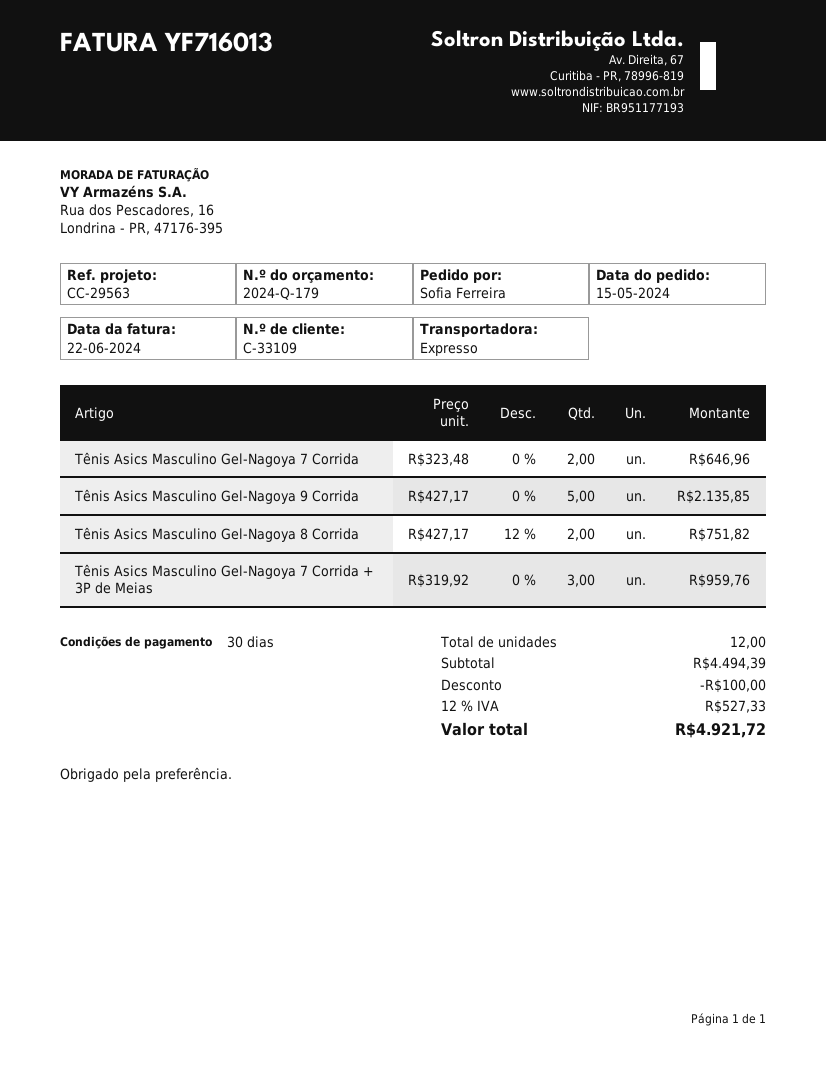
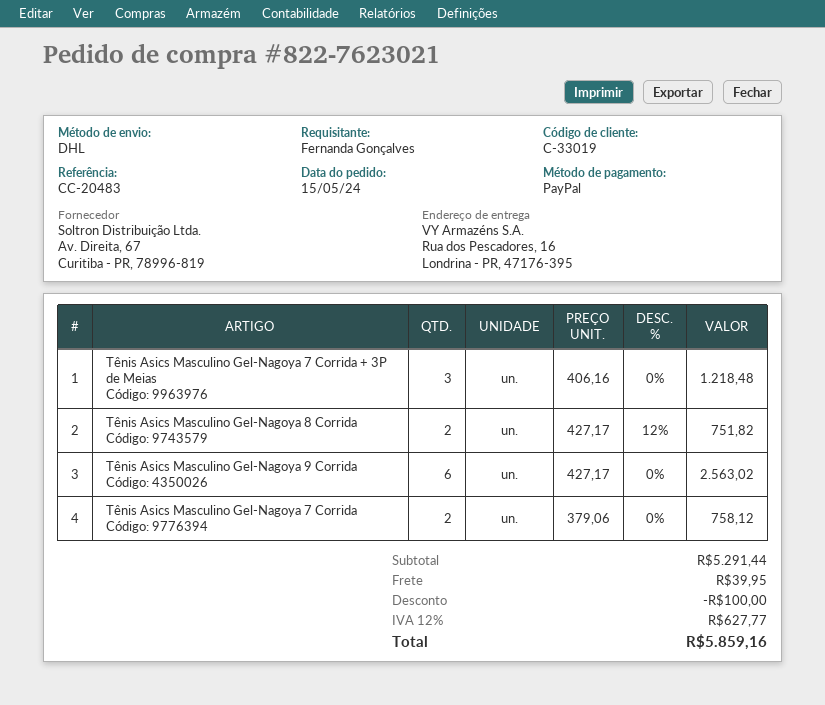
customer number: C-33109 -> C-33019
reference: CC-29563 -> CC-20483
ordered by: Sofia Ferreira -> Fernanda Gonçalves
shipping method: express -> DHL
Tênis Asics Masculino Gel-Nagoya 7 Corrida: 2 x 323.48 = 646.96 -> 2 x 379.06 = 758.12
Tênis Asics Masculino Gel-Nagoya 9 Corrida: 5 x 427.17 = 2135.85 -> 6 x 427.17 = 2563.02
Tênis Asics Masculino Gel-Nagoya 7 Corrida + 3P de Meias: 3 x 319.92 = 959.76 -> 3 x 406.16 = 1218.48
subtotal: 4494.39 -> 5291.44
shipping: none -> 39.95
tax: 12% = 527.33 -> 12% = 627.77
total: 4921.72 -> 5859.16

